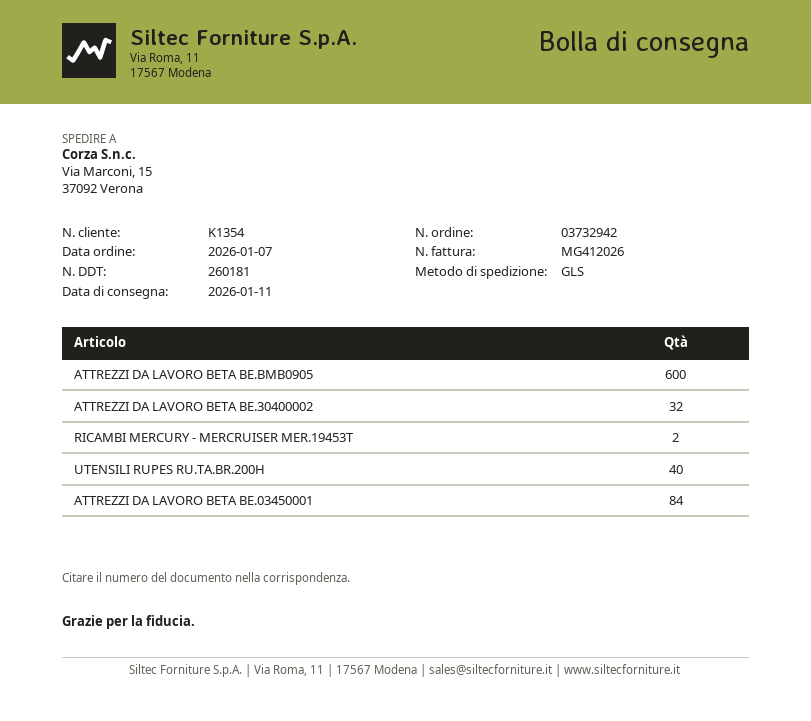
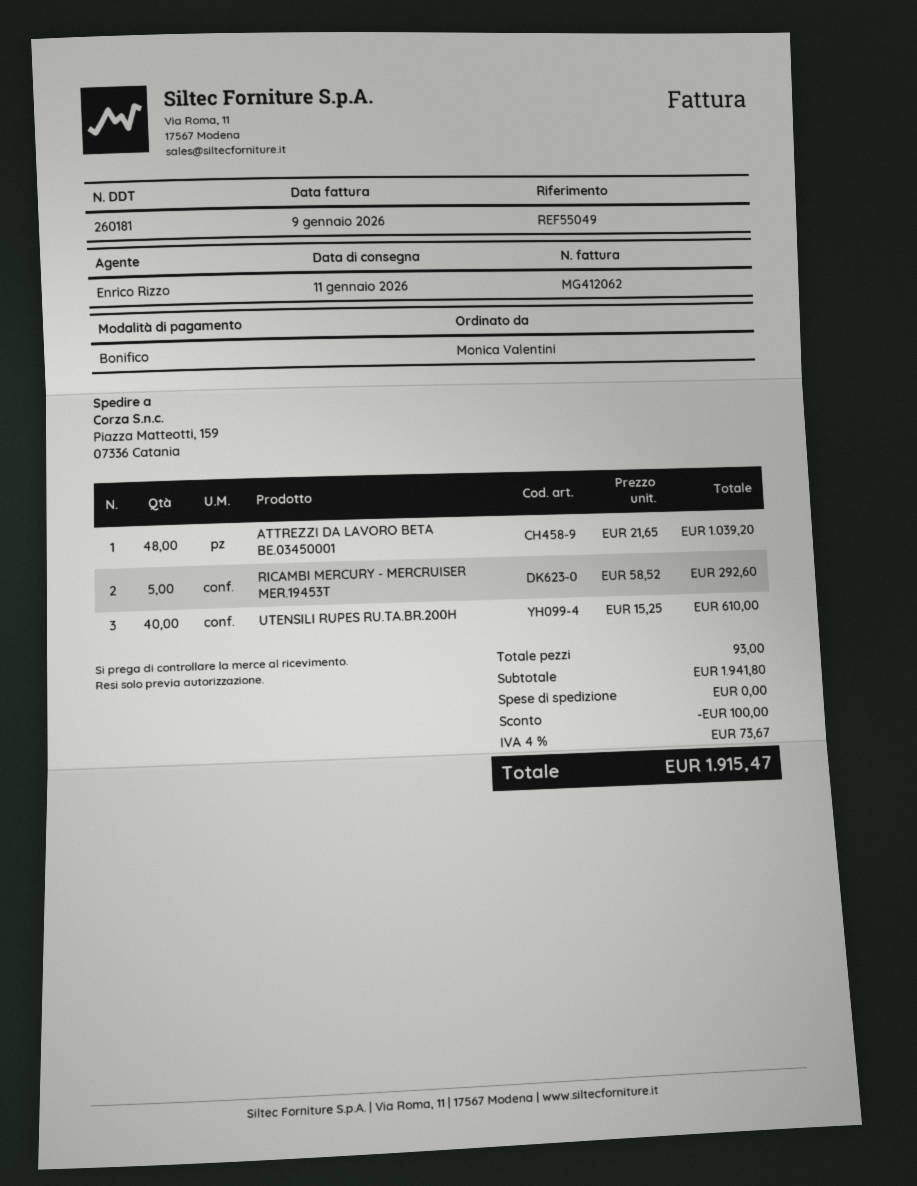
invoice number: MG412026 -> MG412062
ship to: Via Marconi, 15, 37092 Verona -> Piazza Matteotti, 159, 07336 Catania
ATTREZZI DA LAVORO BETA BE.BMB0905: 600 -> none
ATTREZZI DA LAVORO BETA BE.30400002: 32 -> none
RICAMBI MERCURY - MERCRUISER MER.19453T: 2 -> 5
ATTREZZI DA LAVORO BETA BE.03450001: 84 -> 48

